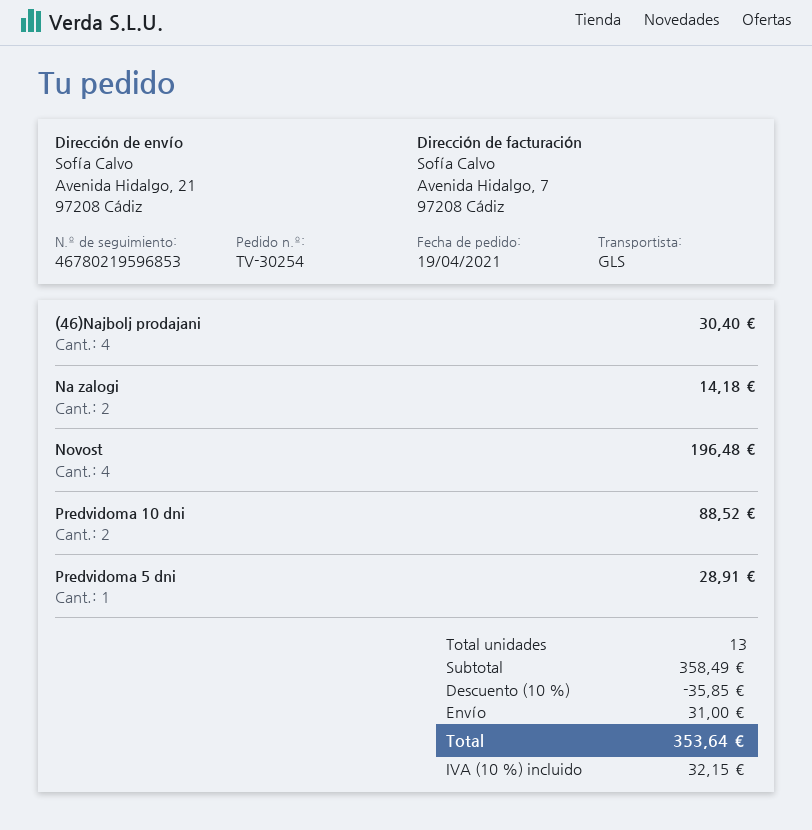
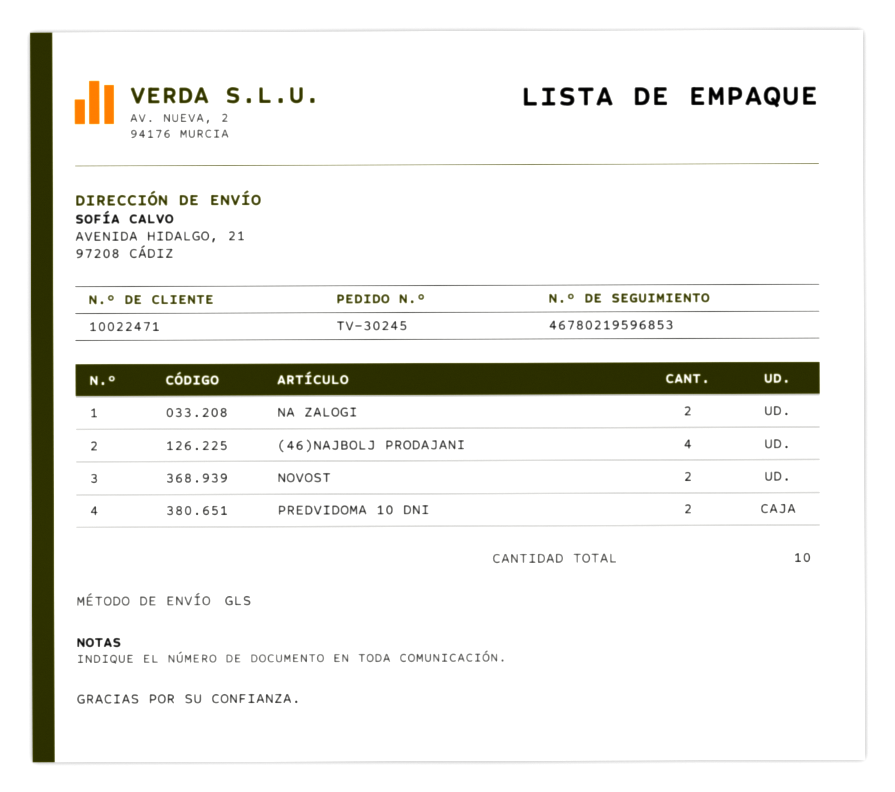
order number: TV-30254 -> TV-30245
Novost: 4 -> 2
Predvidoma 5 dni: 1 -> none
total quantity: 13 -> 10

